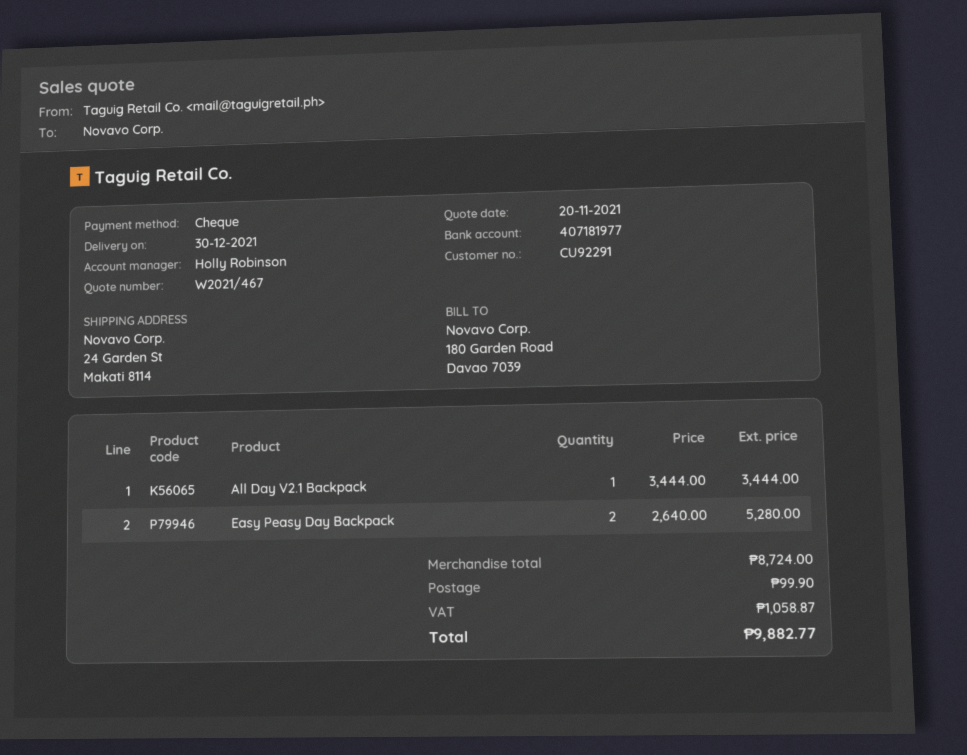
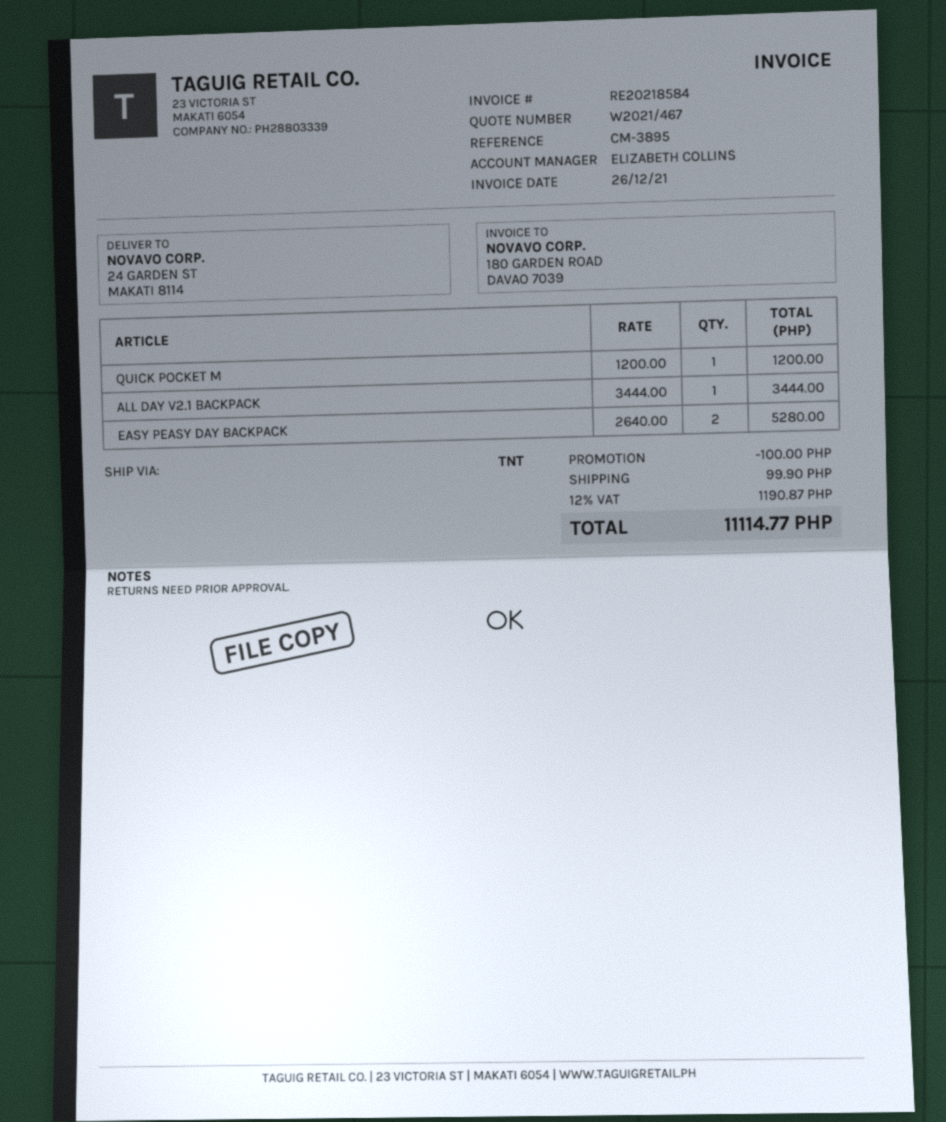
sales rep: Holly Robinson -> ELIZABETH COLLINS
QUICK POCKET M: none -> 1 x 1200.00 = 1200.00
discount: none -> 100.00
tax: 1058.87 -> 1190.87
total: 9882.77 -> 11114.77

